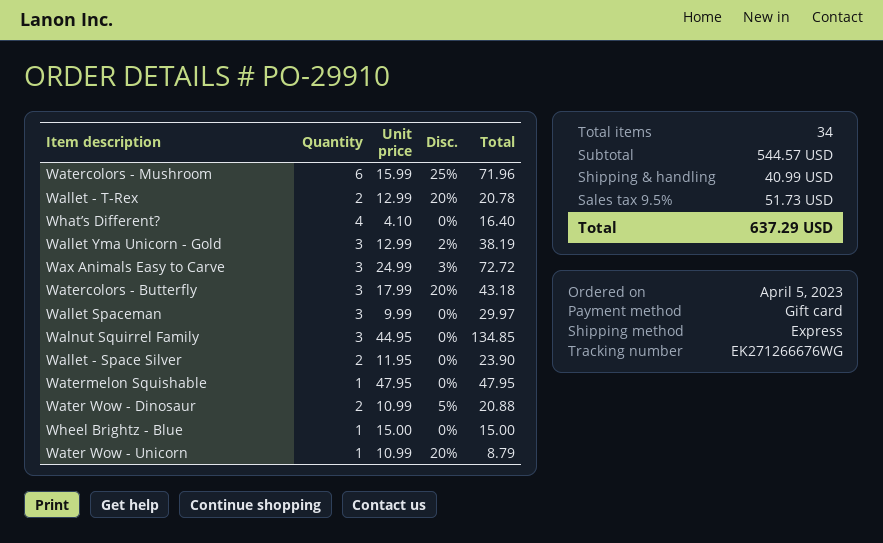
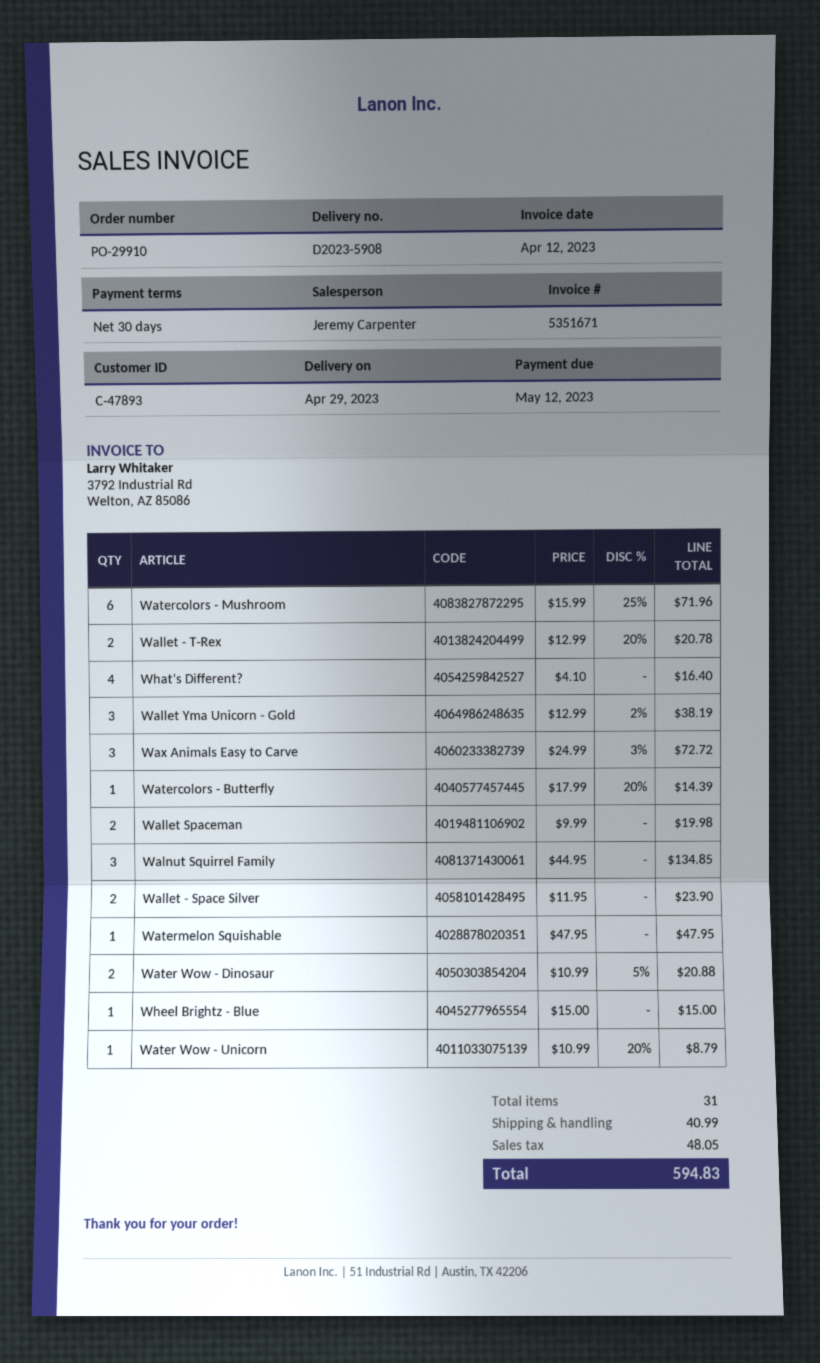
Watercolors - Butterfly: 3 x 17.99 - 20% = 43.18 -> 1 x 17.99 - 20% = 14.39
Wallet Spaceman: 3 x 9.99 = 29.97 -> 2 x 9.99 = 19.98
total quantity: 34 -> 31
tax: 51.73 -> 48.05
total: 637.29 -> 594.83

